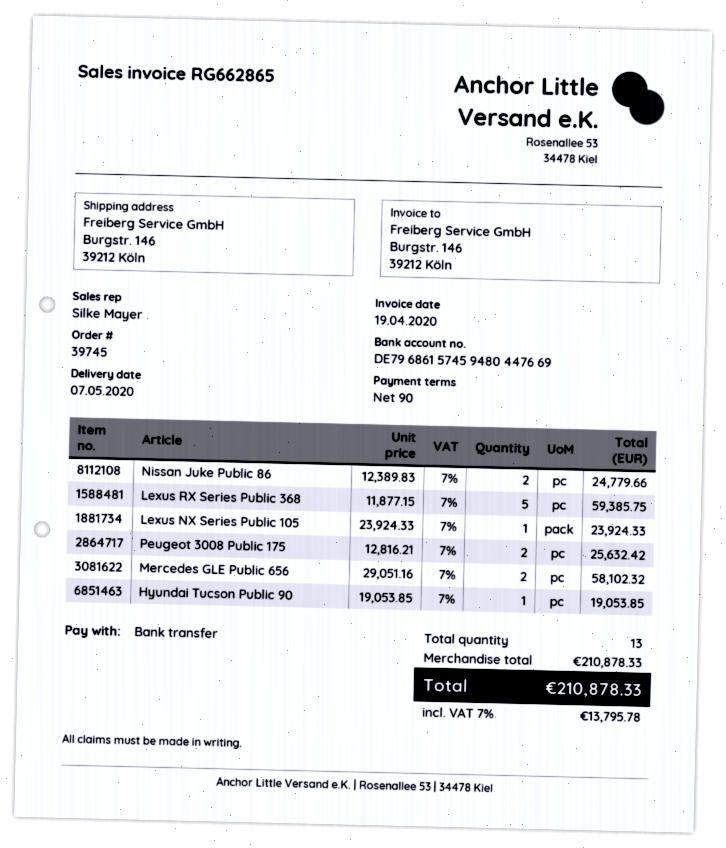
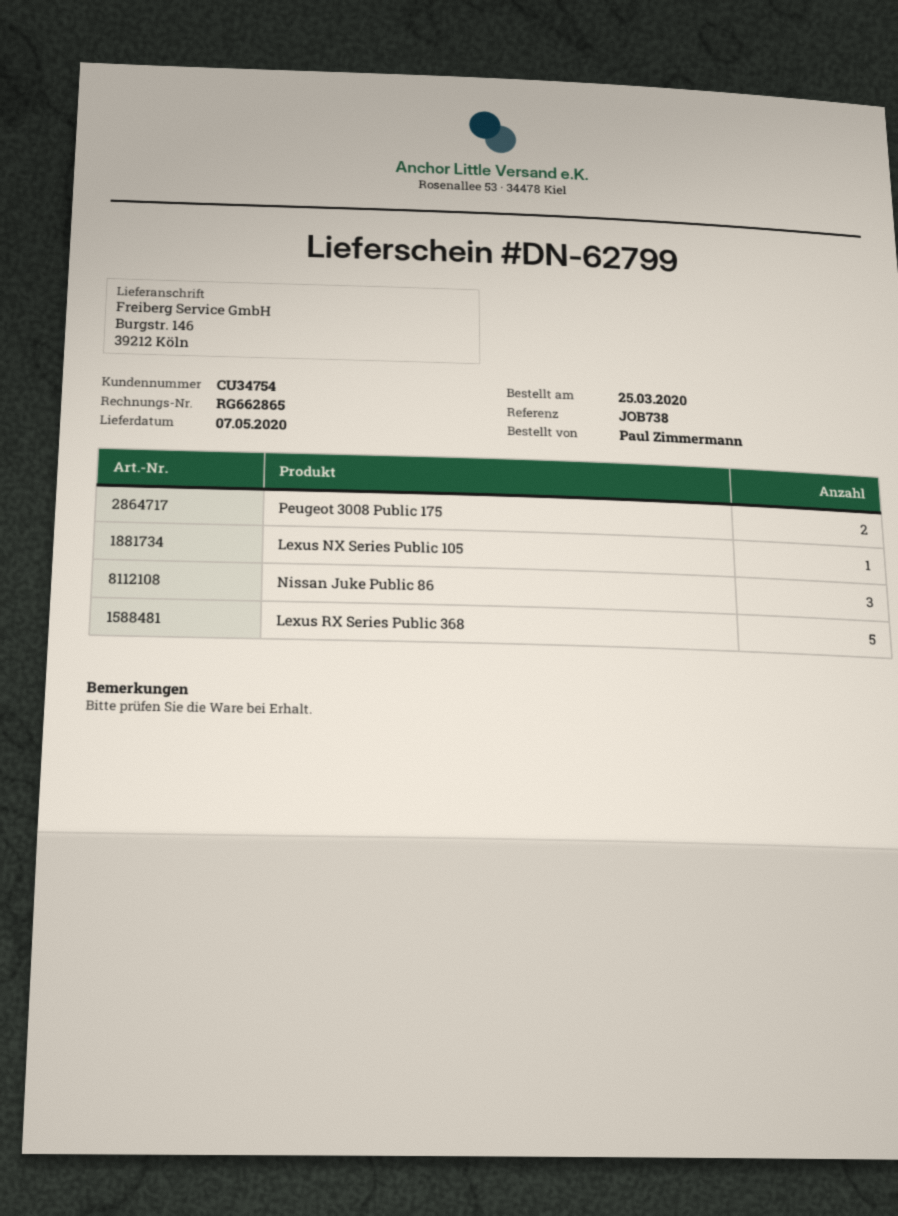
Nissan Juke Public 86: 2 -> 3
Mercedes GLE Public 656: 2 -> none
Hyundai Tucson Public 90: 1 -> none

